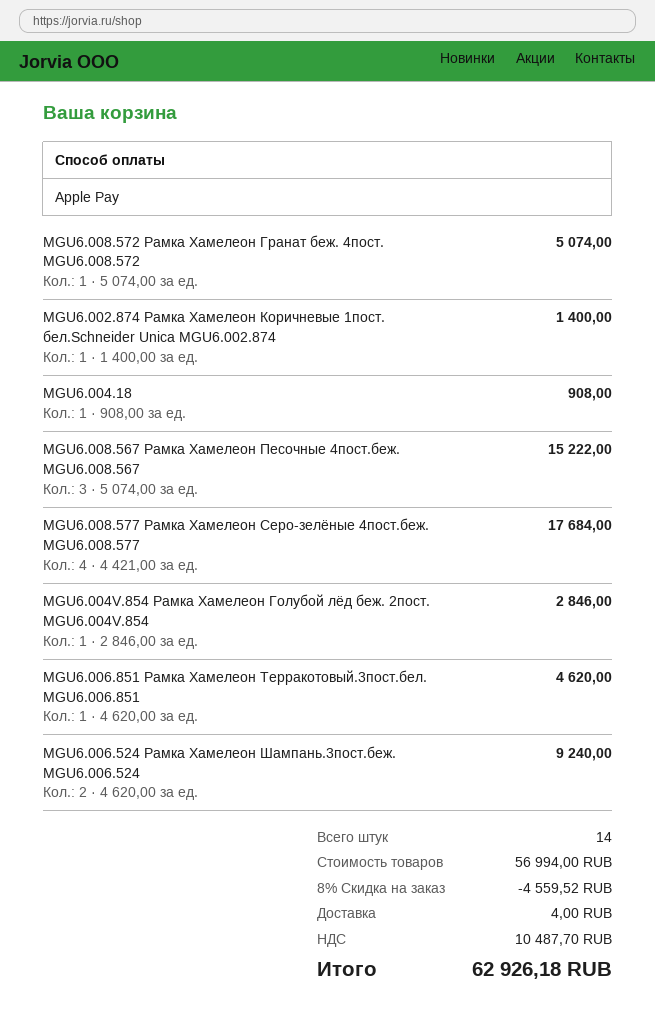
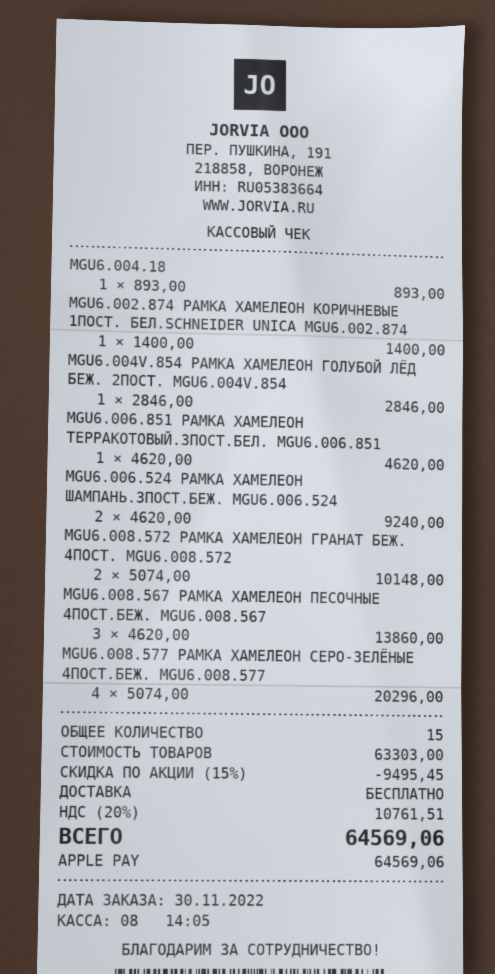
MGU6.008.572 Рамка Хамелеон Гранат беж. 4пост. MGU6.008.572: 1 x 5074.00 = 5074.00 -> 2 x 5074.00 = 10148.00
MGU6.004.18: 1 x 908.00 = 908.00 -> 1 x 893.00 = 893.00
MGU6.008.567 Рамка Хамелеон Песочные 4пост.беж. MGU6.008.567: 3 x 5074.00 = 15222.00 -> 3 x 4620.00 = 13860.00
MGU6.008.577 Рамка Хамелеон Серо-зелёные 4пост.беж. MGU6.008.577: 4 x 4421.00 = 17684.00 -> 4 x 5074.00 = 20296.00
total quantity: 14 -> 15
subtotal: 56994.00 -> 63303.00
discount: 8% = 4559.52 -> 15% = 9495.45
shipping: 4.00 -> 0.00
tax: 10487.70 -> 10761.51
total: 62926.18 -> 64569.06

